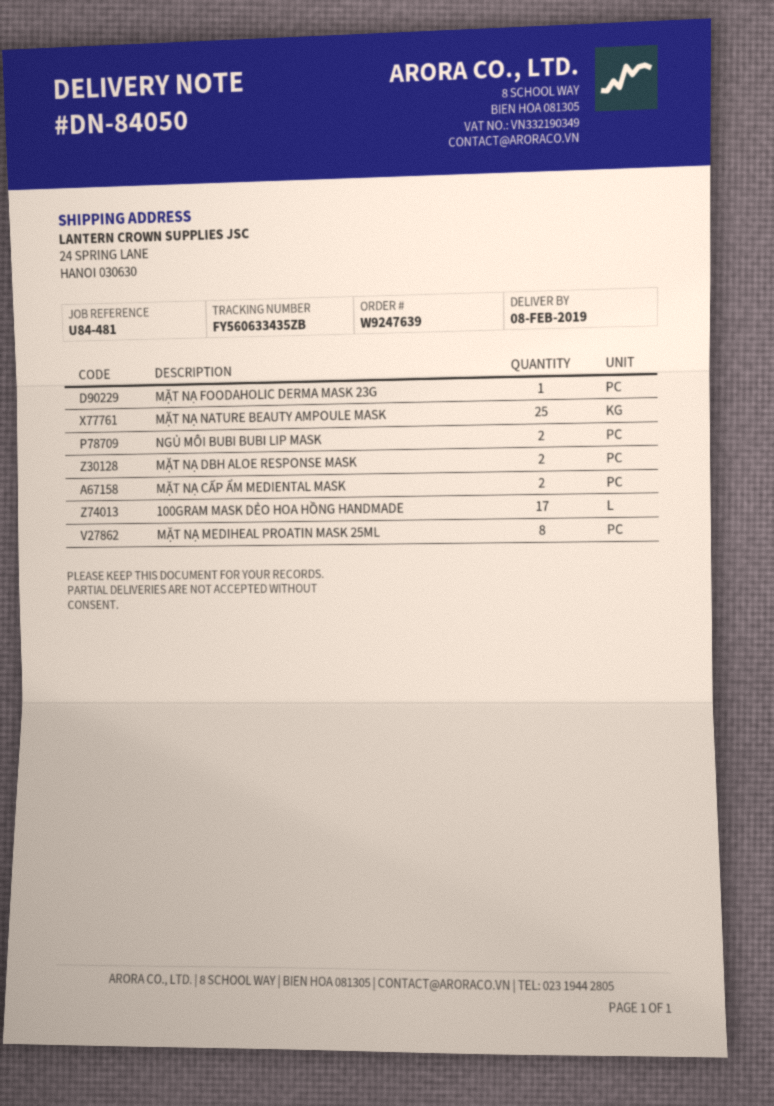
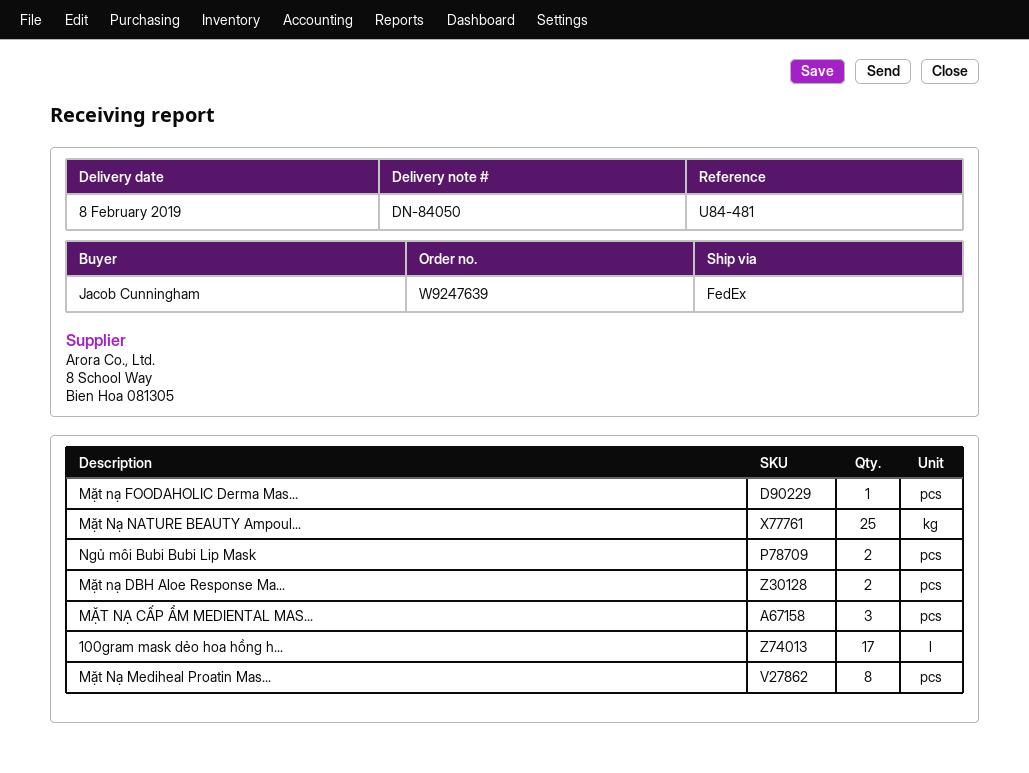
MẶT NẠ CẤP ẨM MEDIENTAL MASK: 2 -> 3

